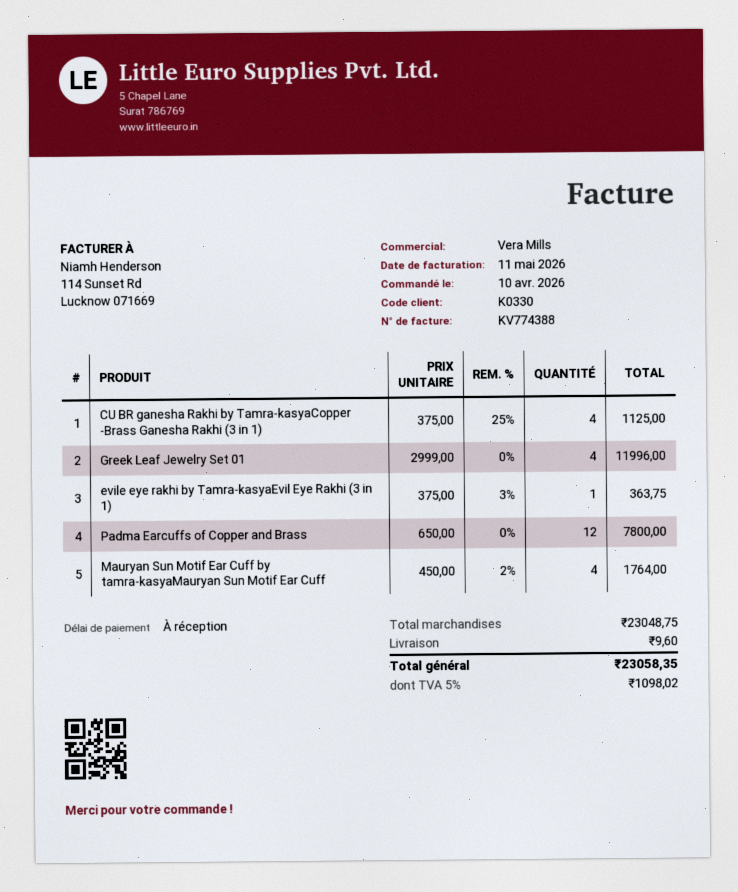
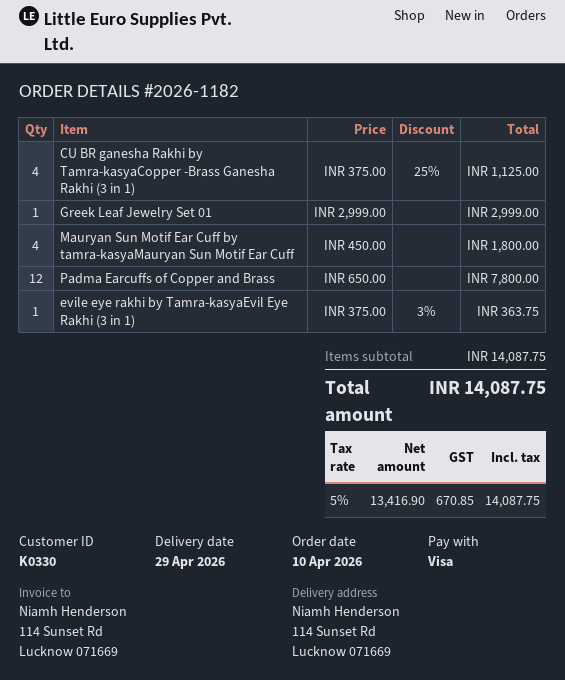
Greek Leaf Jewelry Set 01: 4 x 2999.00 = 11996.00 -> 1 x 2999.00 = 2999.00
Mauryan Sun Motif Ear Cuff by tamra-kasyaMauryan Sun Motif Ear Cuff: 4 x 450.00 - 2% = 1764.00 -> 4 x 450.00 = 1800.00
subtotal: 23048.75 -> 14087.75
shipping: 9.60 -> none
tax: 5% = 1098.02 -> 5% = 670.85
total: 23058.35 -> 14087.75

